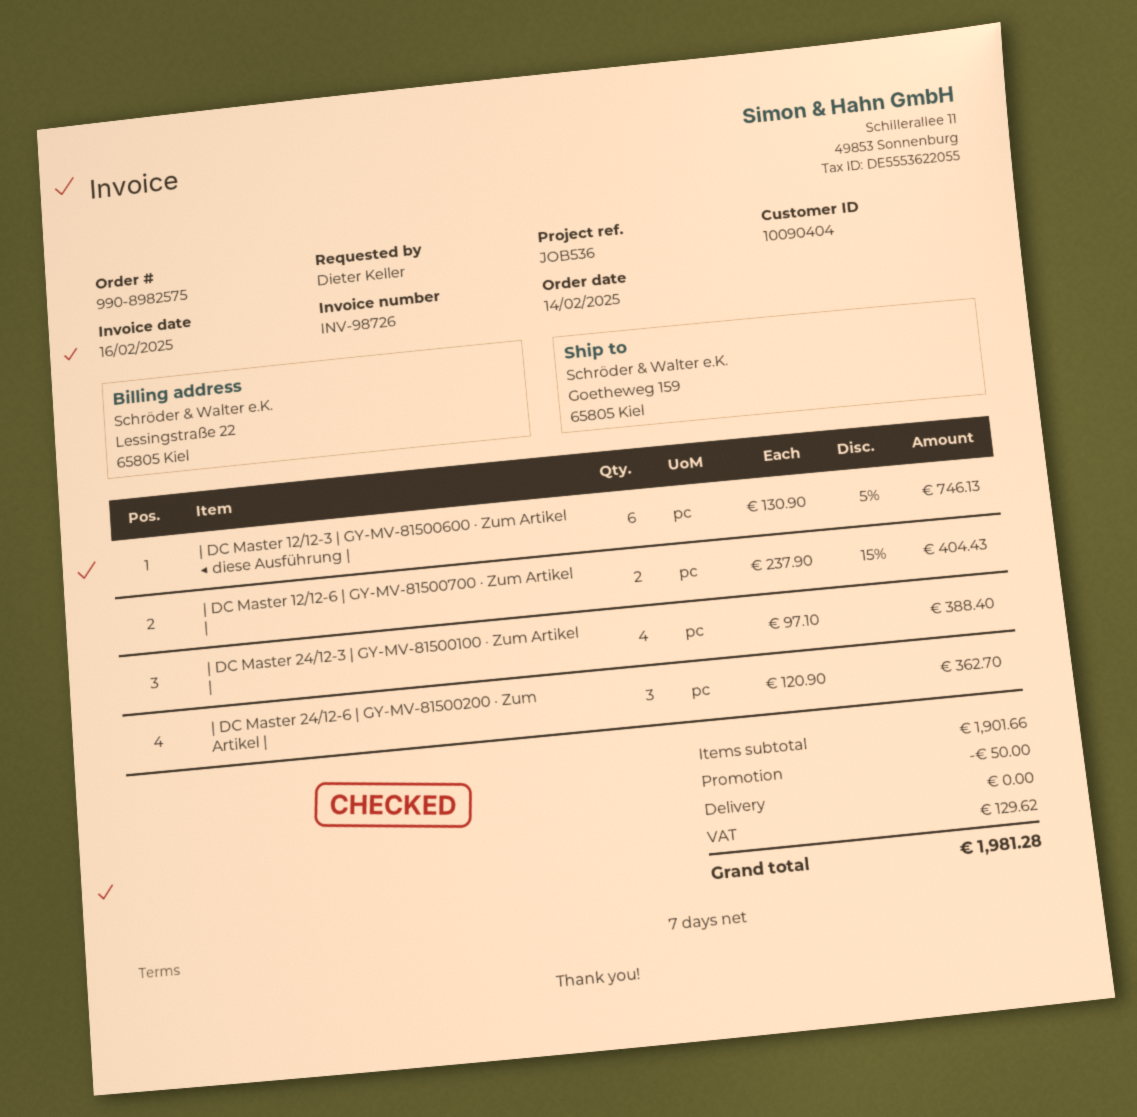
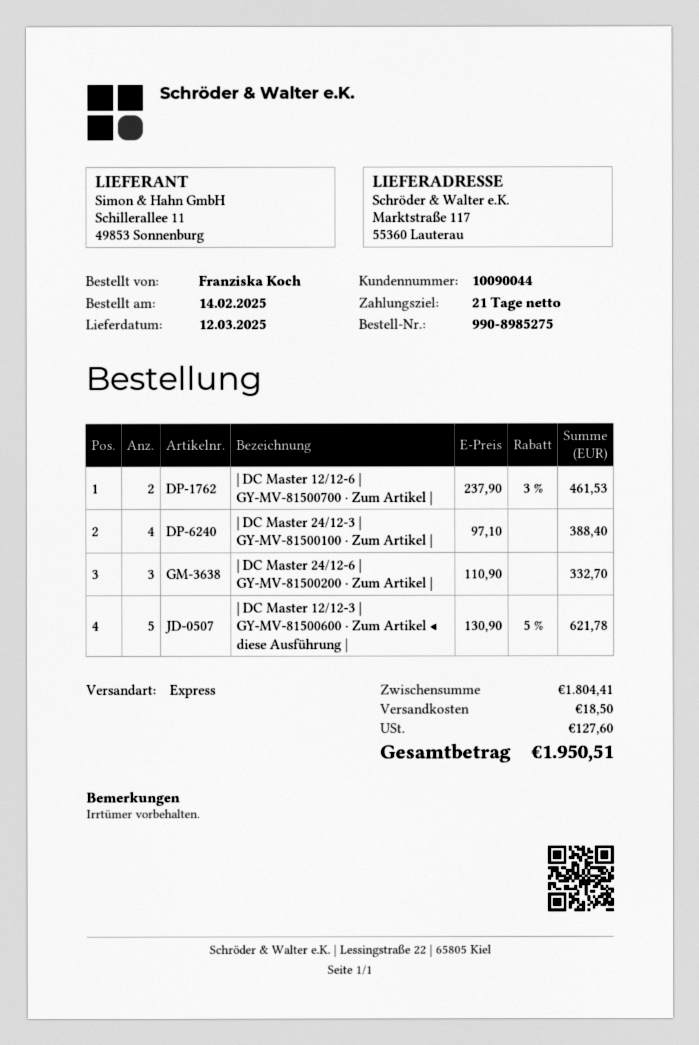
order number: 990-8982575 -> 990-8985275
payment terms: 7 days -> 21 days
customer number: 10090404 -> 10090044
ordered by: Dieter Keller -> Franziska Koch
ship to: Goetheweg 159, 65805 Kiel -> Marktstraße 117, 55360 Lauterau
| DC Master 12/12-3 | GY-MV-81500600 · Zum Artikel ◀ diese Ausführung |: 6 x 130.90 - 5% = 746.13 -> 5 x 130.90 - 5% = 621.78
| DC Master 12/12-6 | GY-MV-81500700 · Zum Artikel |: 2 x 237.90 - 15% = 404.43 -> 2 x 237.90 - 3% = 461.53
| DC Master 24/12-6 | GY-MV-81500200 · Zum Artikel |: 3 x 120.90 = 362.70 -> 3 x 110.90 = 332.70
subtotal: 1901.66 -> 1804.41
discount: 50.00 -> none
shipping: 0.00 -> 18.50
tax: 129.62 -> 127.60
total: 1981.28 -> 1950.51

